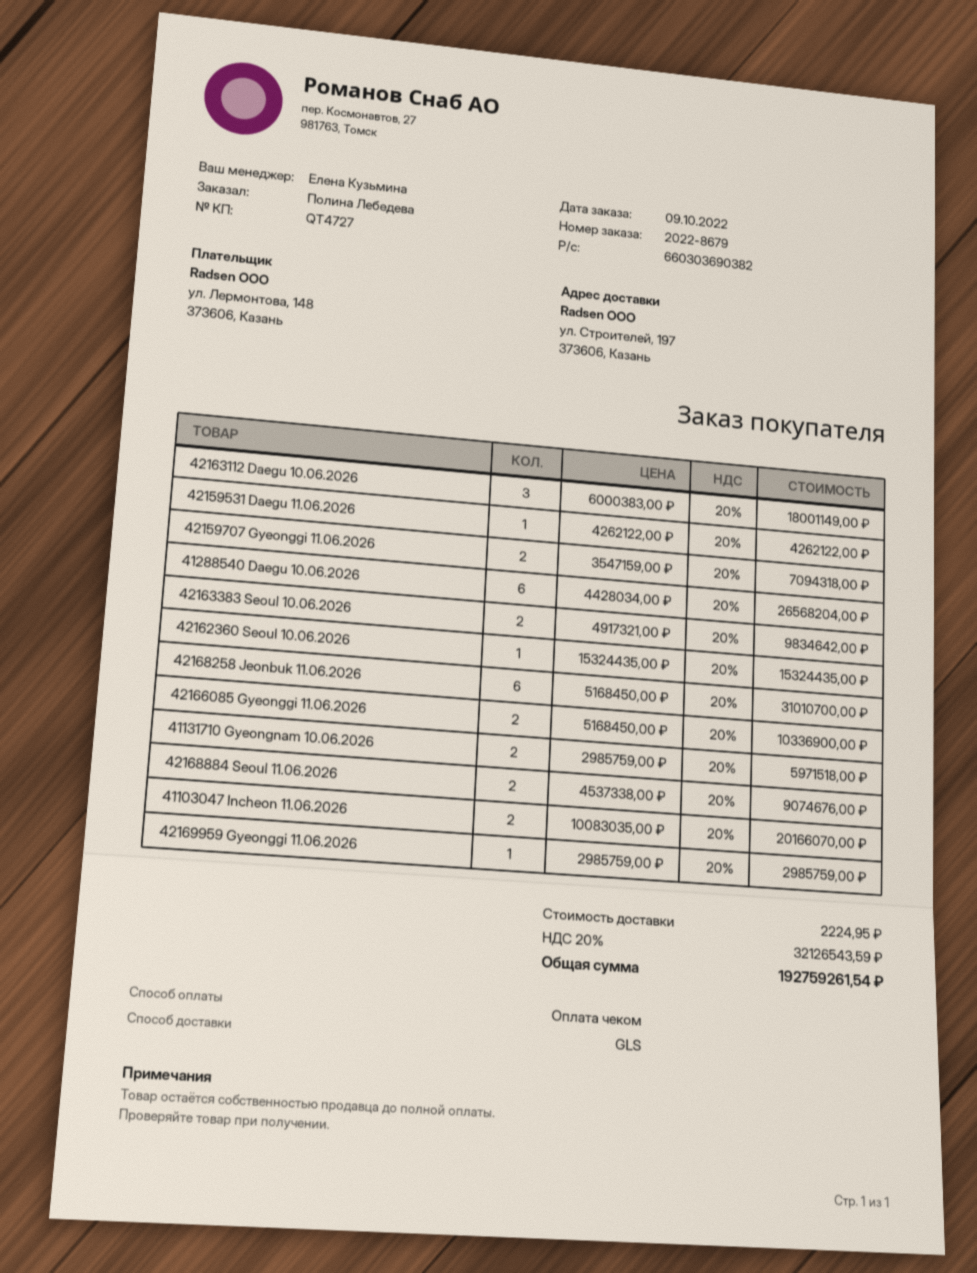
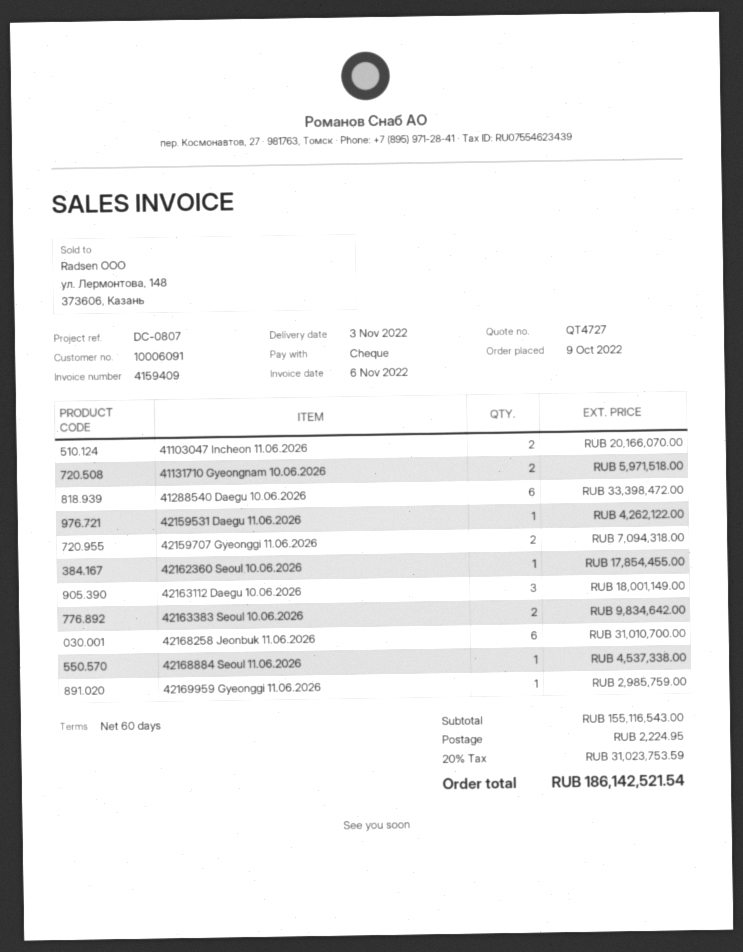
41288540 Daegu 10.06.2026: 6 for 26568204.00 -> 6 for 33398472.00
42162360 Seoul 10.06.2026: 1 for 15324435.00 -> 1 for 17854455.00
42166085 Gyeonggi 11.06.2026: 2 for 10336900.00 -> none
42168884 Seoul 11.06.2026: 2 for 9074676.00 -> 1 for 4537338.00
tax: 20% = 32126543.59 -> 20% = 31023753.59
total: 192759261.54 -> 186142521.54

